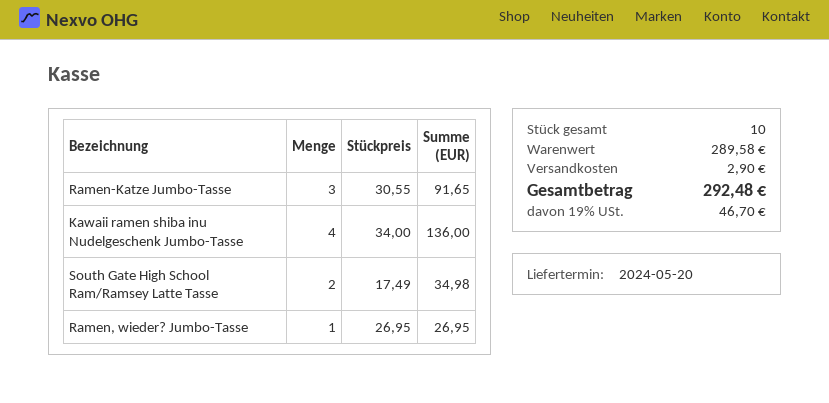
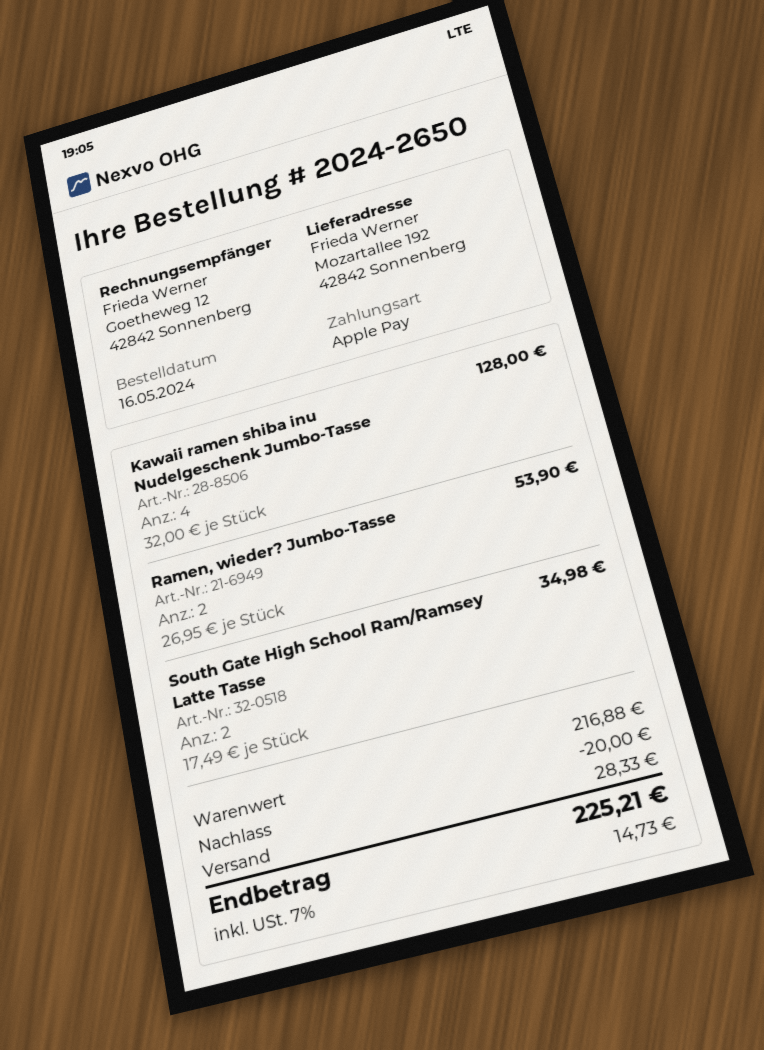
Ramen-Katze Jumbo-Tasse: 3 x 30.55 = 91.65 -> none
Kawaii ramen shiba inu Nudelgeschenk Jumbo-Tasse: 4 x 34.00 = 136.00 -> 4 x 32.00 = 128.00
Ramen, wieder? Jumbo-Tasse: 1 x 26.95 = 26.95 -> 2 x 26.95 = 53.90
subtotal: 289.58 -> 216.88
discount: none -> 20.00
shipping: 2.90 -> 28.33
tax: 19% = 46.70 -> 7% = 14.73
total: 292.48 -> 225.21

